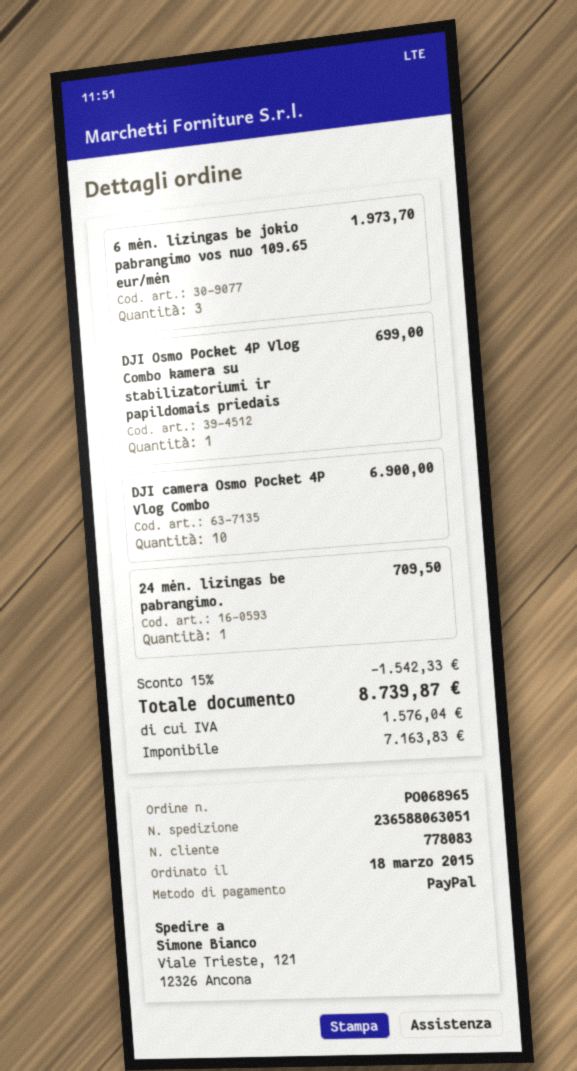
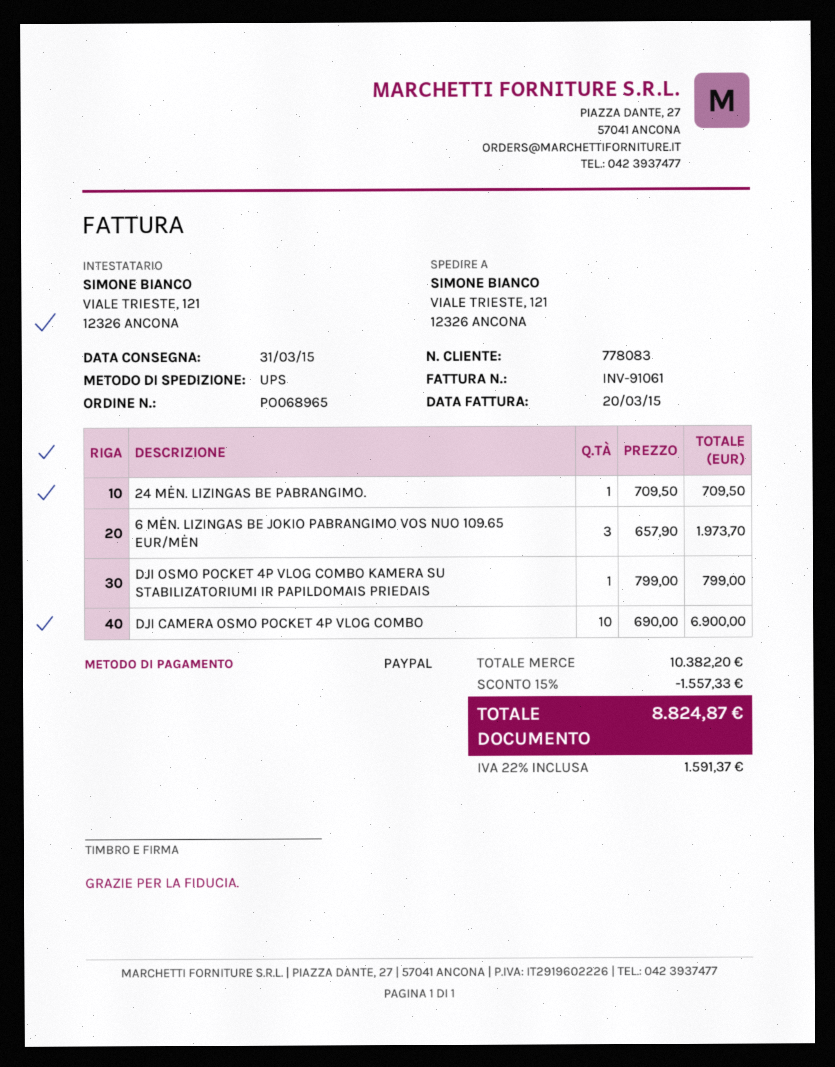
DJI Osmo Pocket 4P Vlog Combo kamera su stabilizatoriumi ir papildomais priedais: 1 for 699.00 -> 1 for 799.00
discount: 15% = 1542.33 -> 15% = 1557.33
tax: 1576.04 -> 1591.37
total: 8739.87 -> 8824.87

